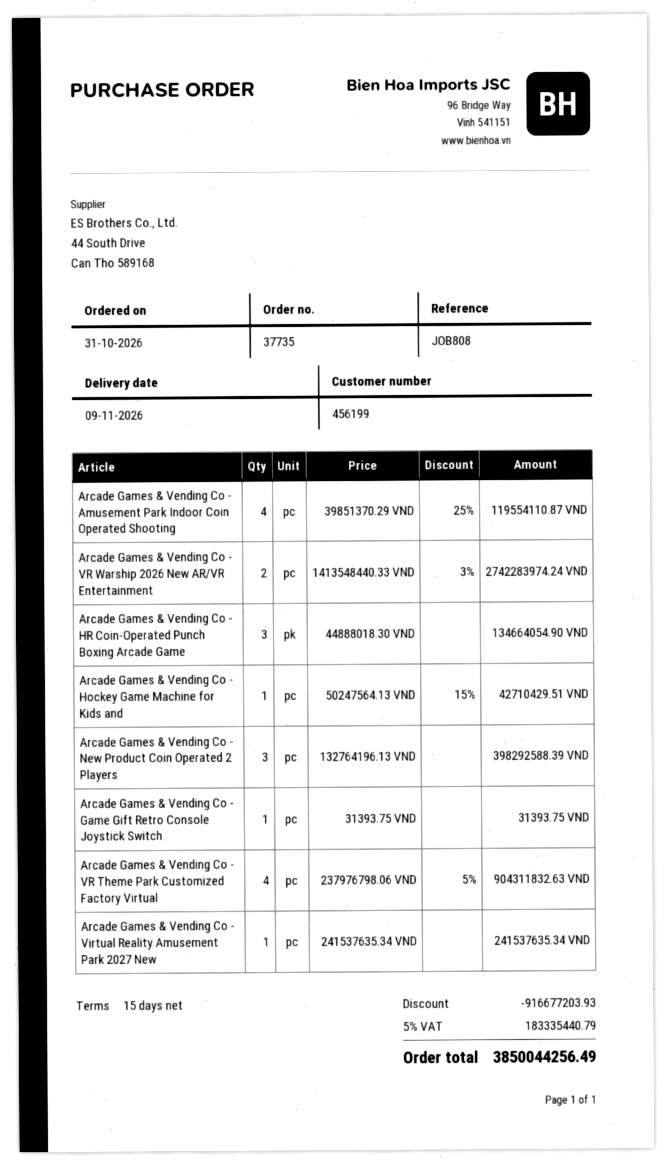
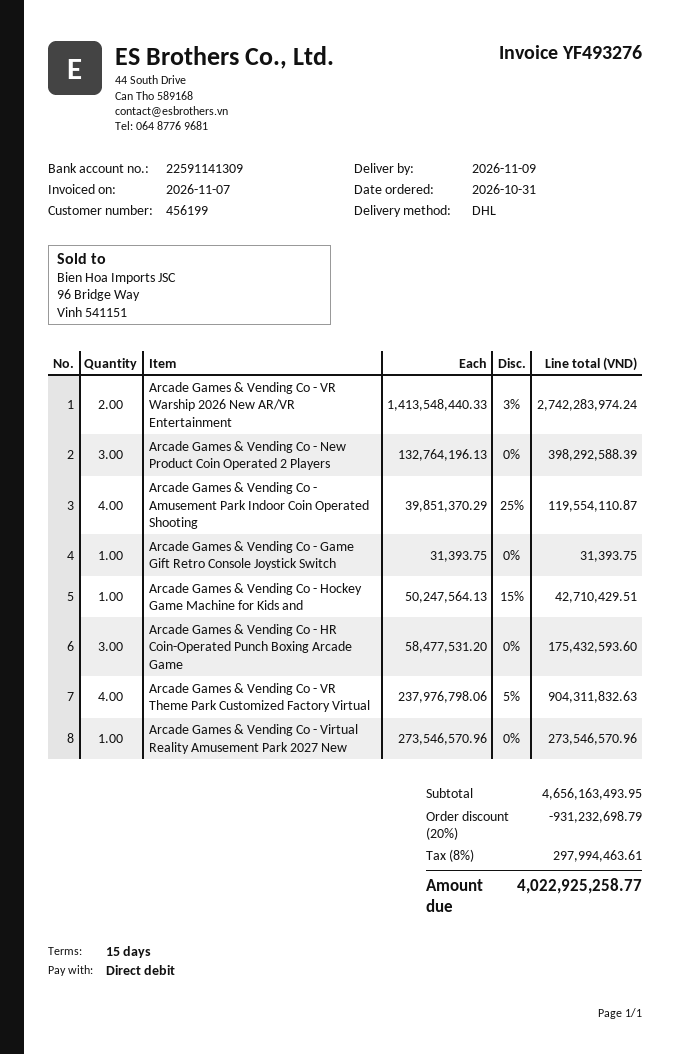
Arcade Games & Vending Co - HR Coin-Operated Punch Boxing Arcade Game: 3 x 44888018.30 = 134664054.90 -> 3 x 58477531.20 = 175432593.60
Arcade Games & Vending Co - Virtual Reality Amusement Park 2027 New: 1 x 241537635.34 = 241537635.34 -> 1 x 273546570.96 = 273546570.96
discount: 916677203.93 -> 931232698.79
tax: 5% = 183335440.79 -> 8% = 297994463.61
total: 3850044256.49 -> 4022925258.77

